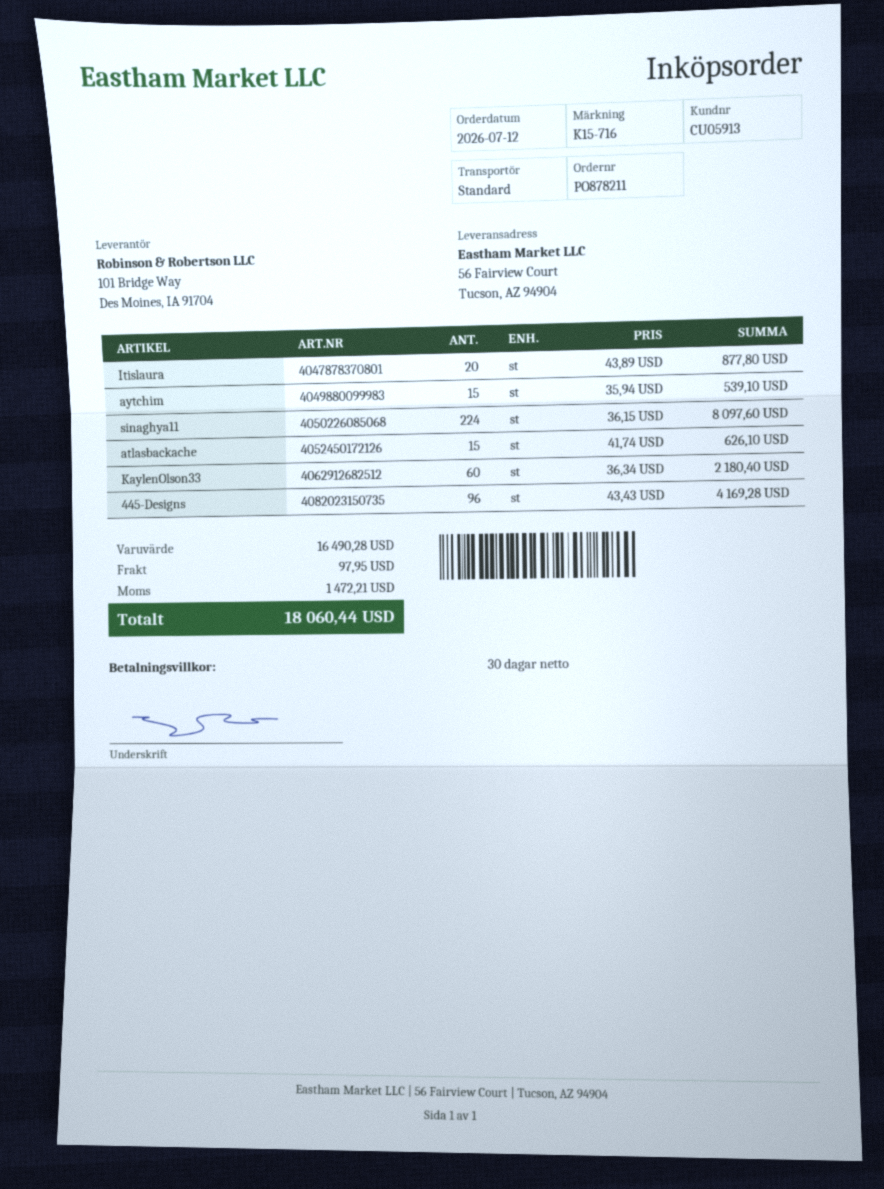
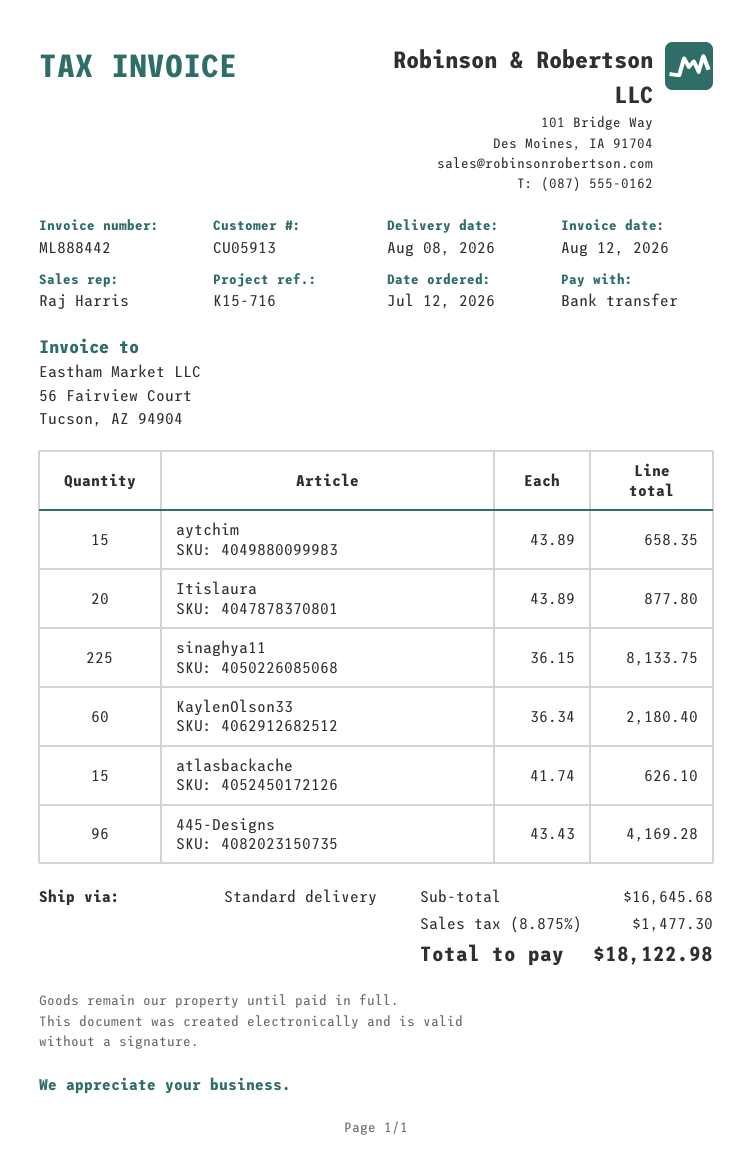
aytchim: 15 x 35.94 = 539.10 -> 15 x 43.89 = 658.35
sinaghya11: 224 x 36.15 = 8097.60 -> 225 x 36.15 = 8133.75
subtotal: 16490.28 -> 16645.68
shipping: 97.95 -> none
tax: 1472.21 -> 1477.30
total: 18060.44 -> 18122.98

